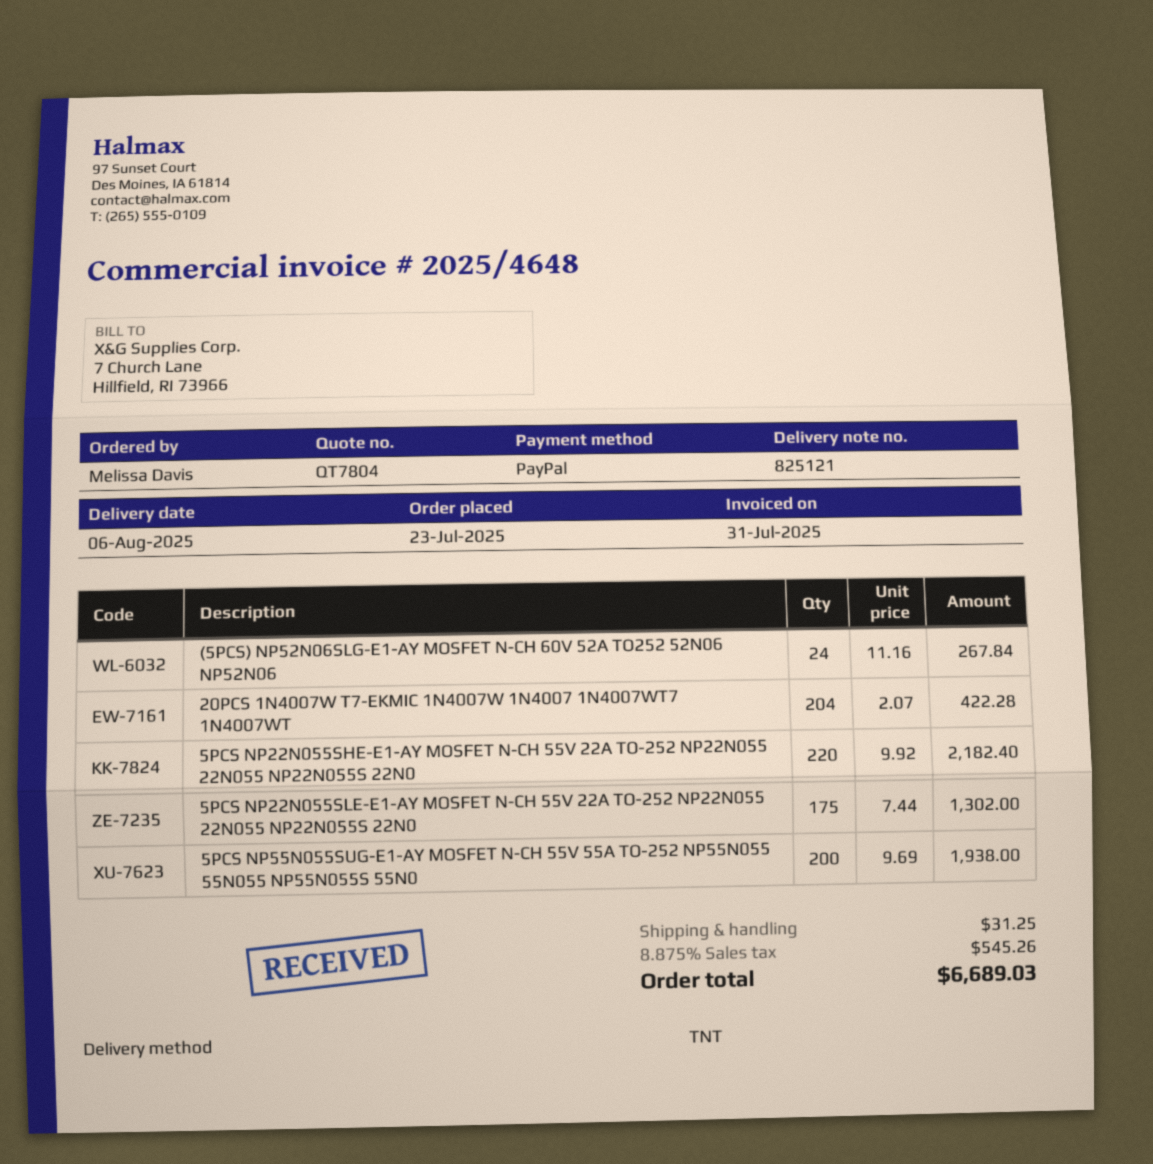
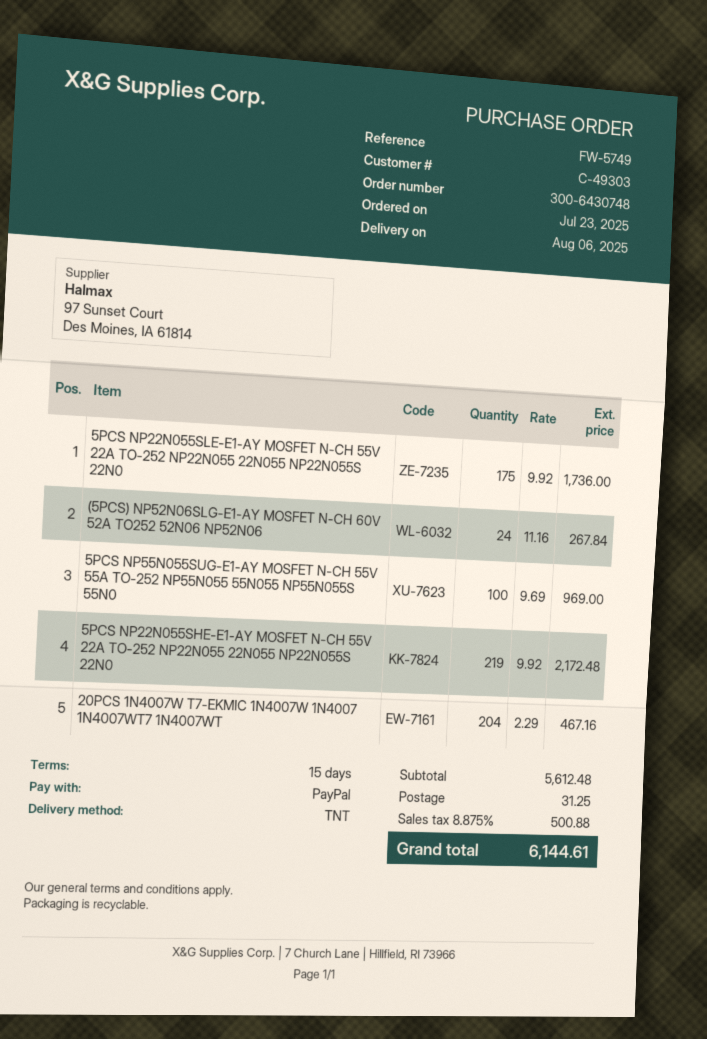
20PCS 1N4007W T7-EKMIC 1N4007W 1N4007 1N4007WT7 1N4007WT: 204 x 2.07 = 422.28 -> 204 x 2.29 = 467.16
5PCS NP22N055SHE-E1-AY MOSFET N-CH 55V 22A TO-252 NP22N055 22N055 NP22N055S 22N0: 220 x 9.92 = 2182.40 -> 219 x 9.92 = 2172.48
5PCS NP22N055SLE-E1-AY MOSFET N-CH 55V 22A TO-252 NP22N055 22N055 NP22N055S 22N0: 175 x 7.44 = 1302.00 -> 175 x 9.92 = 1736.00
5PCS NP55N055SUG-E1-AY MOSFET N-CH 55V 55A TO-252 NP55N055 55N055 NP55N055S 55N0: 200 x 9.69 = 1938.00 -> 100 x 9.69 = 969.00
tax: 8.875% = 545.26 -> 8.875% = 500.88
total: 6689.03 -> 6144.61

